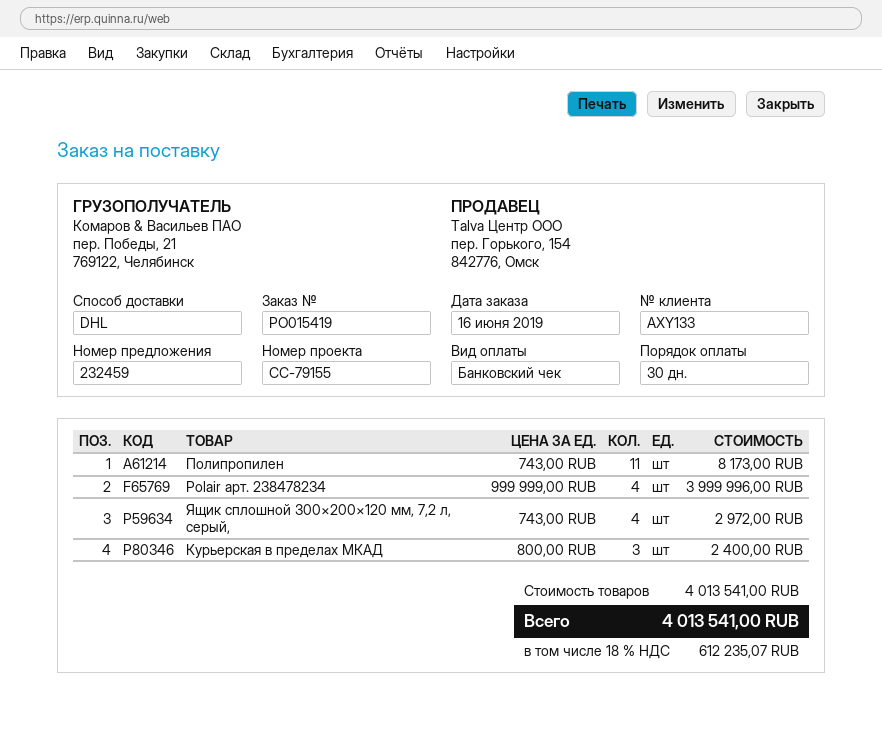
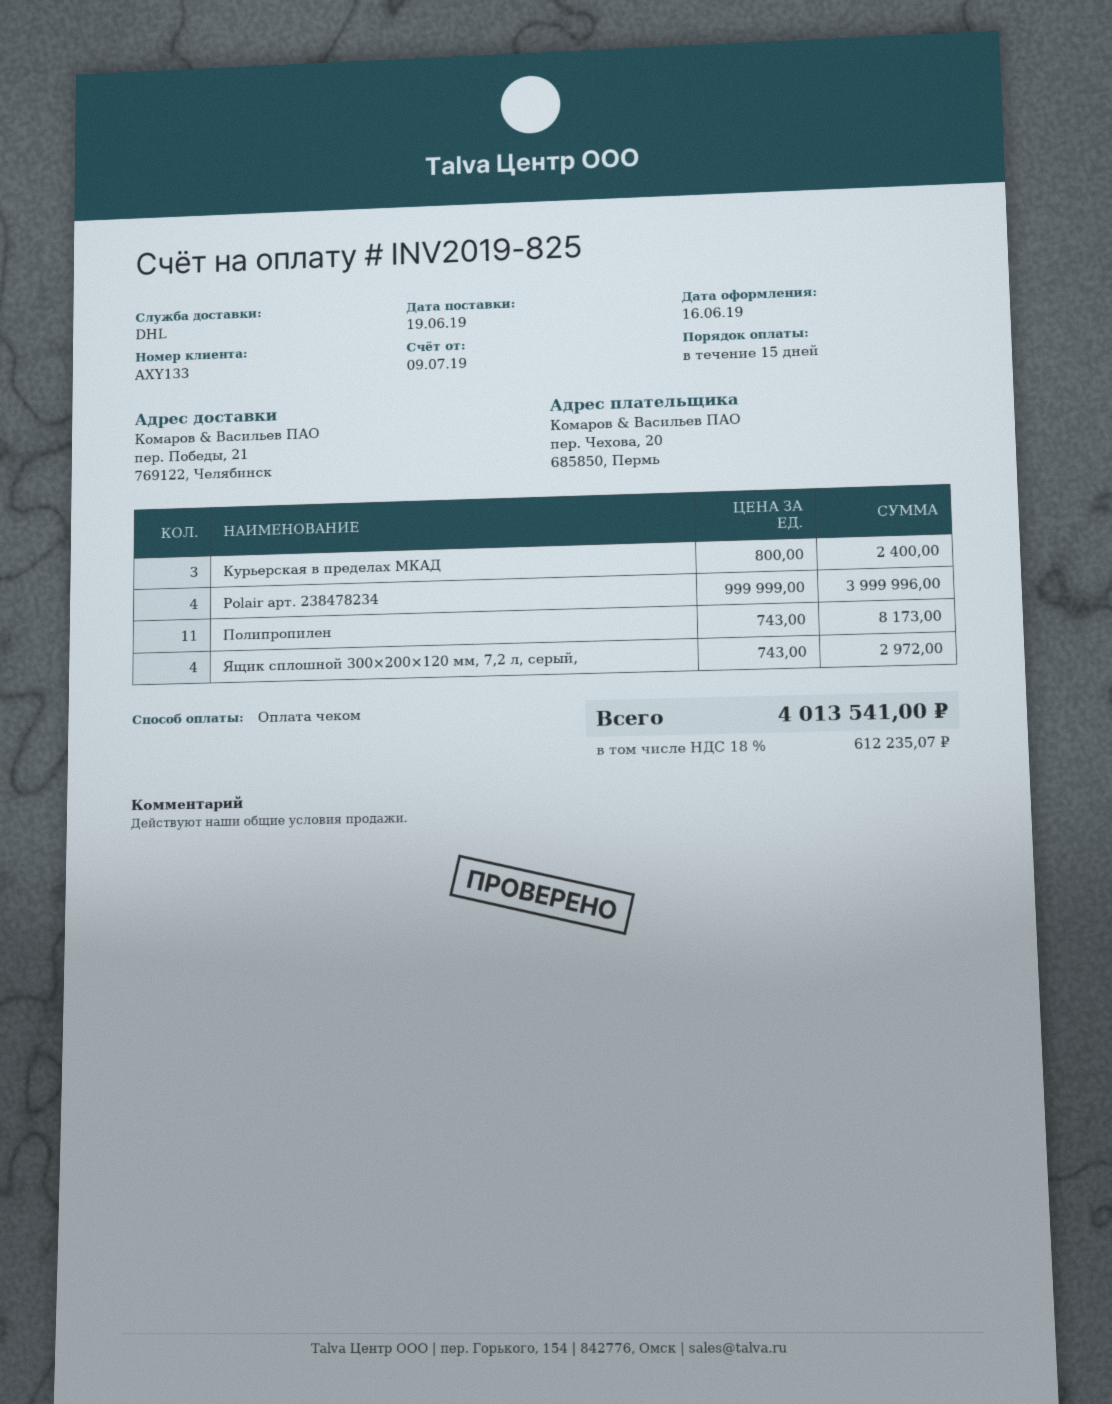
payment terms: 30 days -> 15 days

